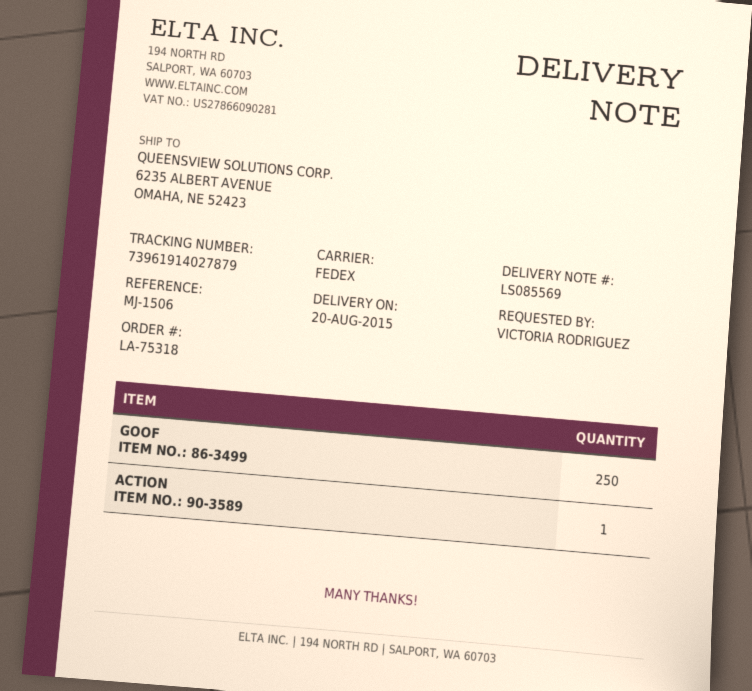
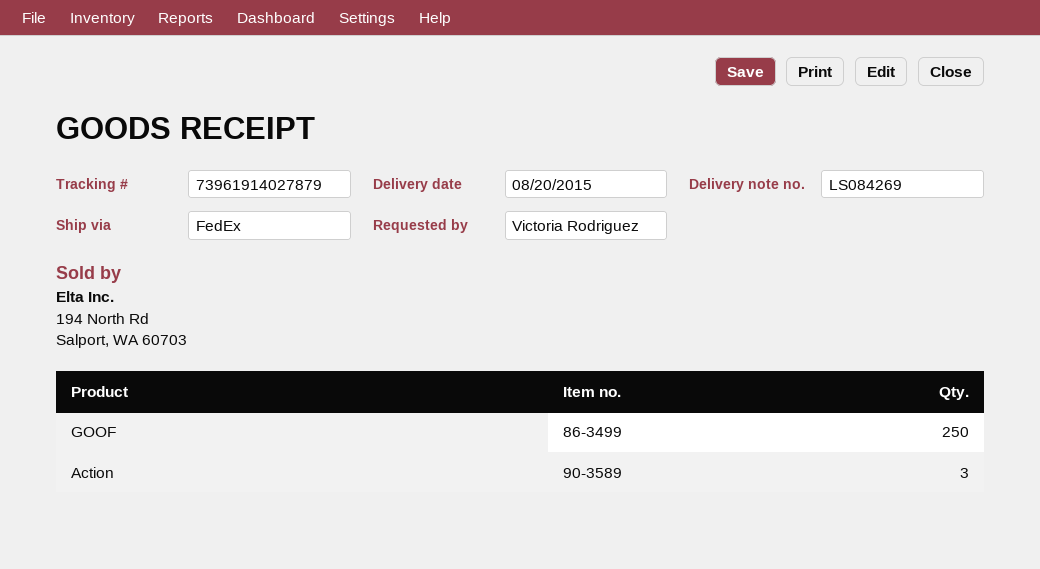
delivery note number: LS085569 -> LS084269
ACTION: 1 -> 3

